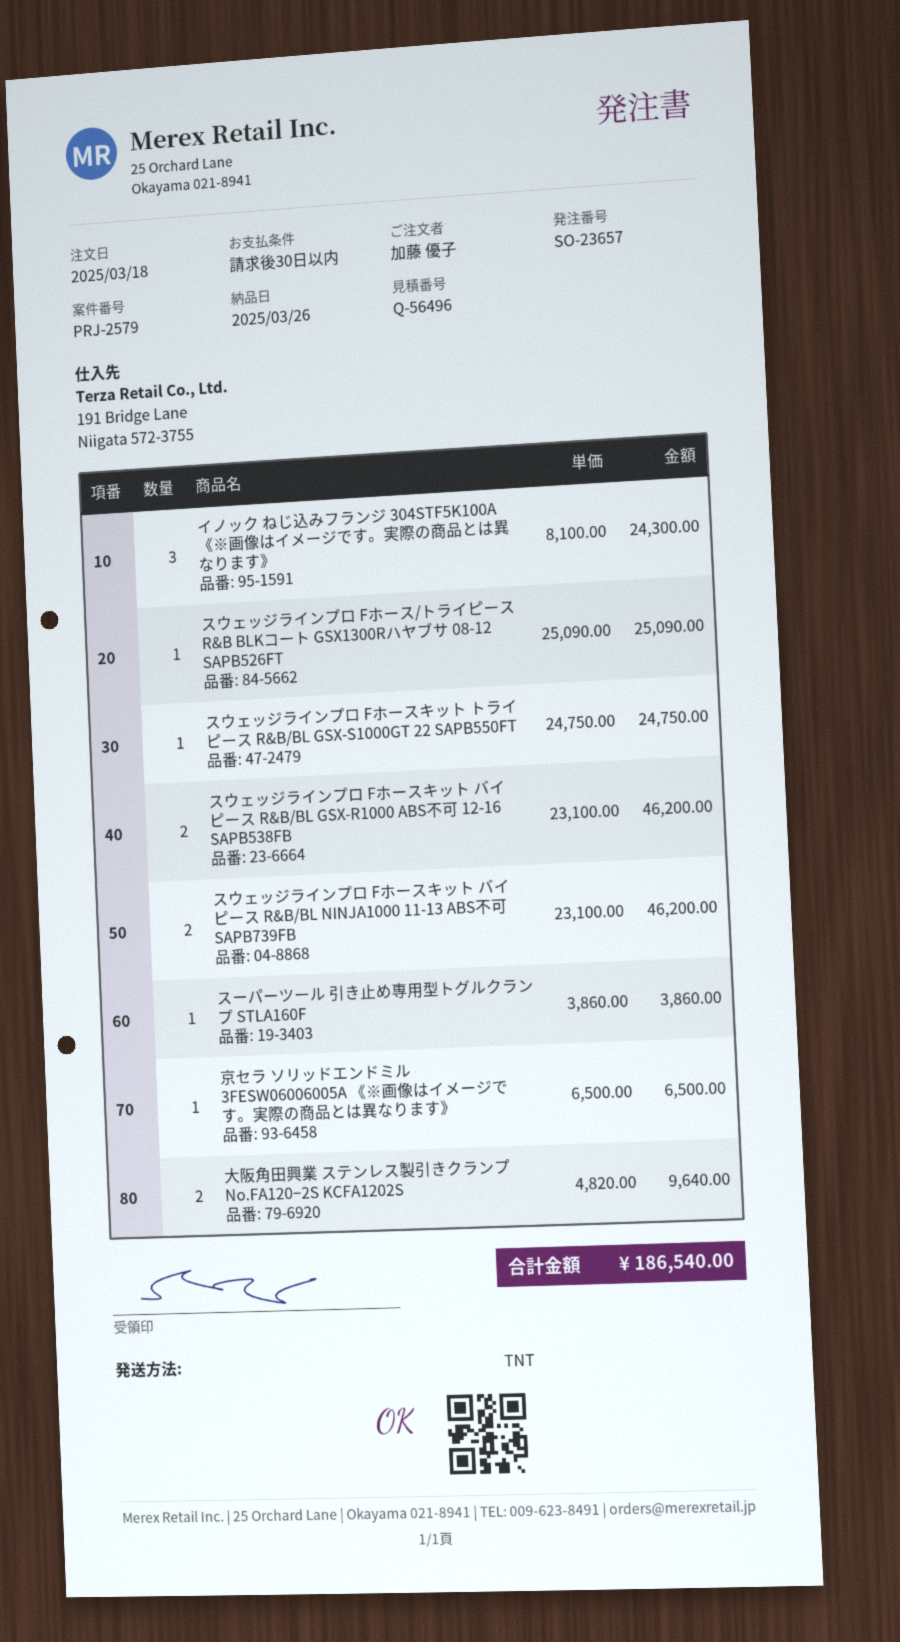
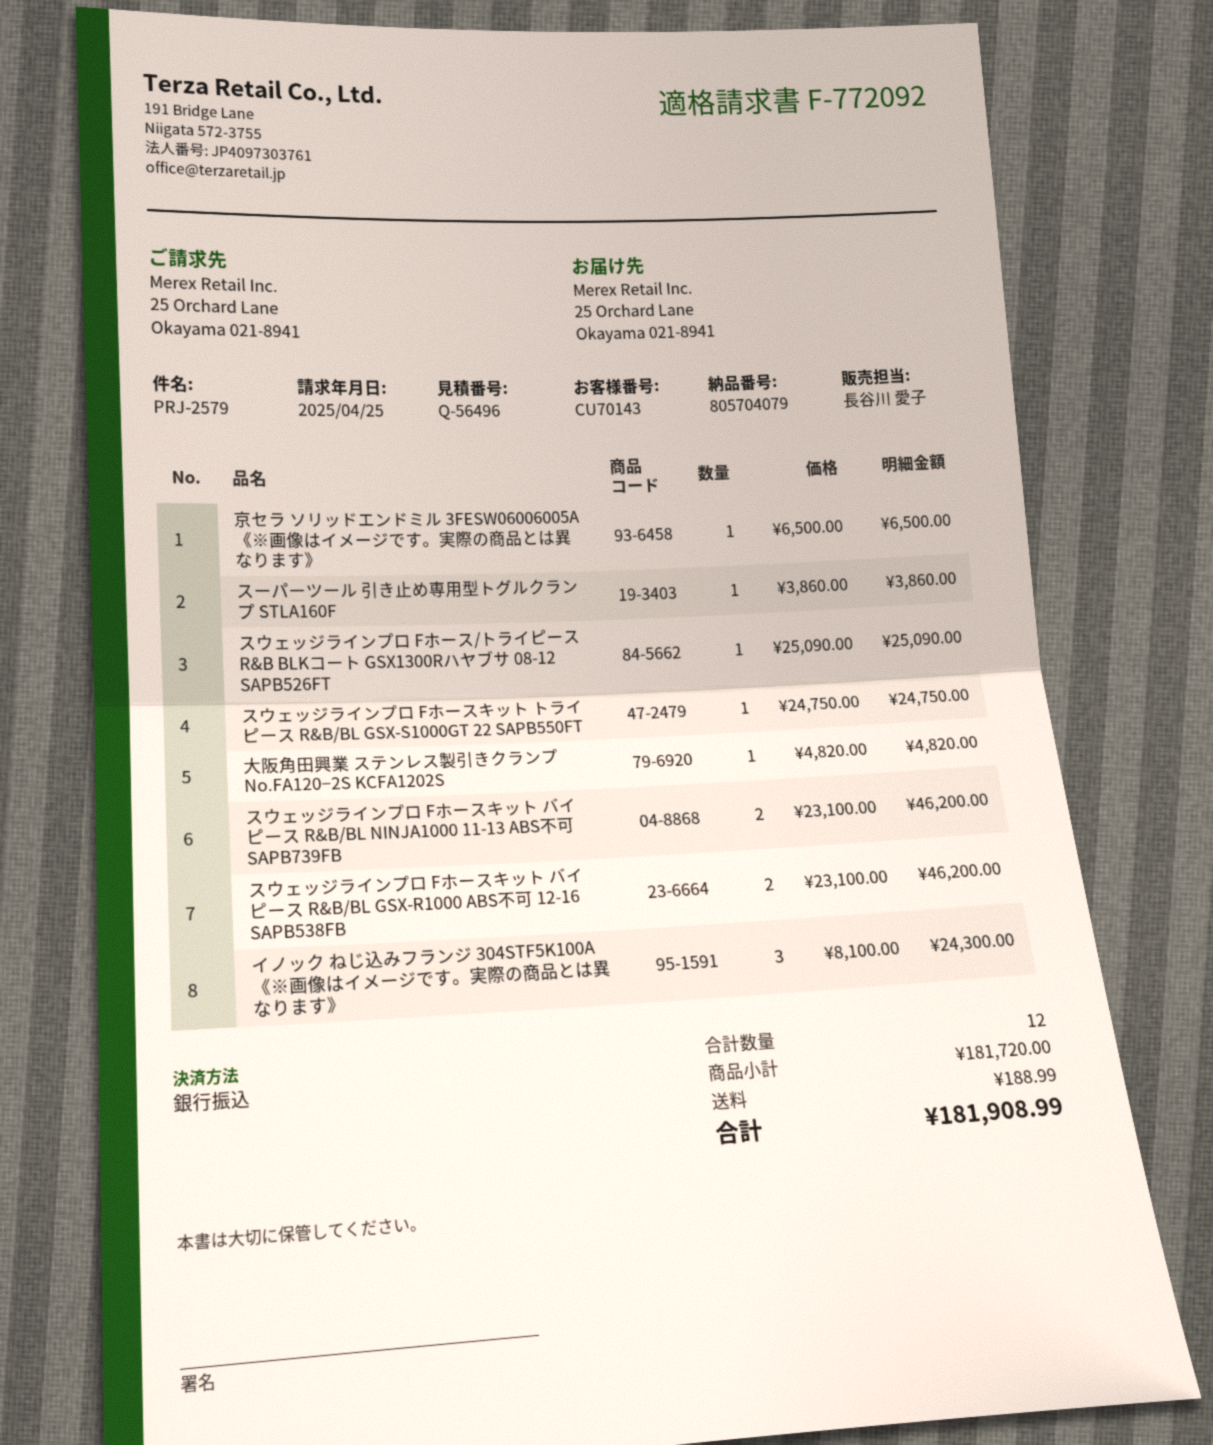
大阪角田興業 ステンレス製引きクランプ No.FA120−2S KCFA1202S: 2 x 4820.00 = 9640.00 -> 1 x 4820.00 = 4820.00
shipping: none -> 188.99
total: 186540.00 -> 181908.99

